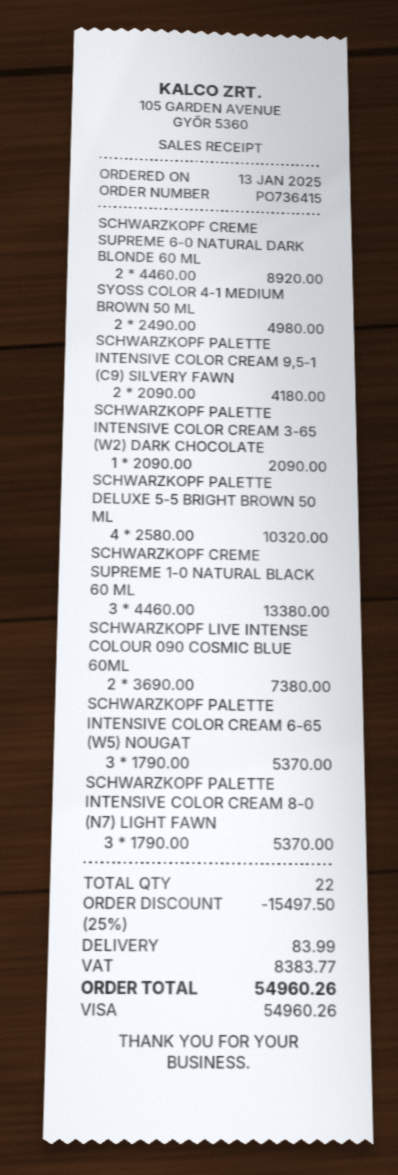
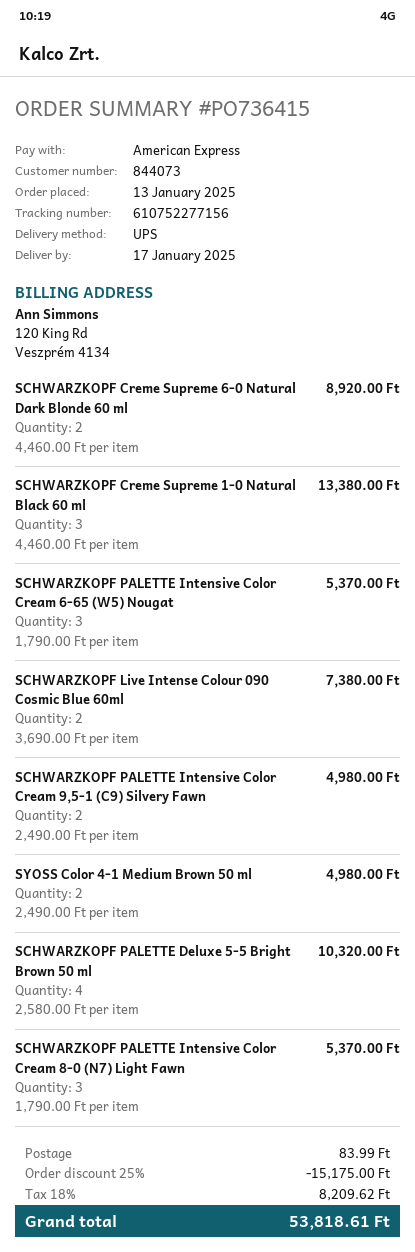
payment method: Visa -> American Express
SCHWARZKOPF PALETTE INTENSIVE COLOR CREAM 9,5-1 (C9) SILVERY FAWN: 2 x 2090.00 = 4180.00 -> 2 x 2490.00 = 4980.00
SCHWARZKOPF PALETTE INTENSIVE COLOR CREAM 3-65 (W2) DARK CHOCOLATE: 1 x 2090.00 = 2090.00 -> none
discount: 25% = 15497.50 -> 25% = 15175.00
tax: 8383.77 -> 8209.62
total: 54960.26 -> 53818.61

